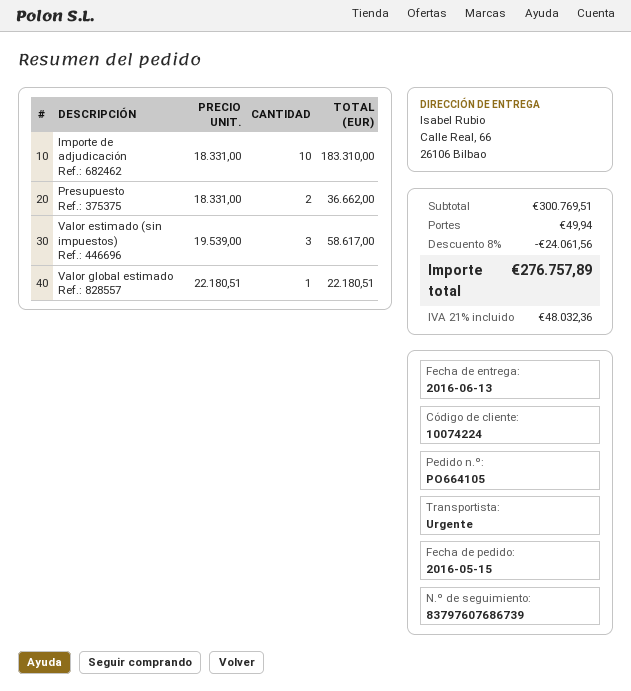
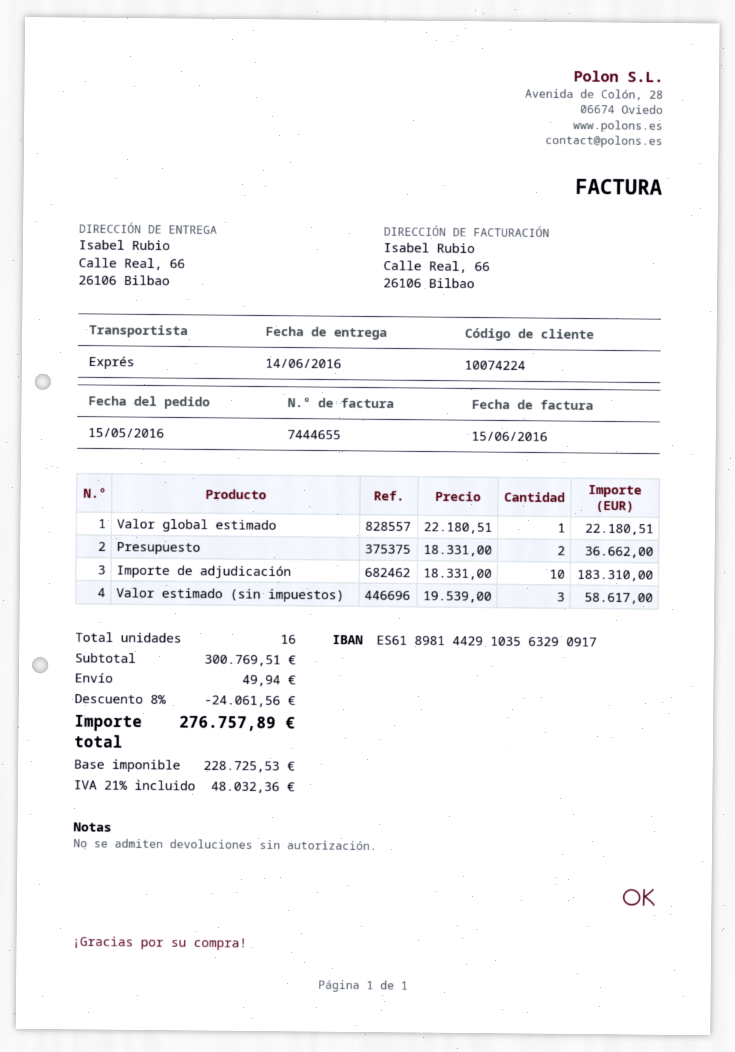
delivery date: 2016-06-13 -> 2016-06-14

